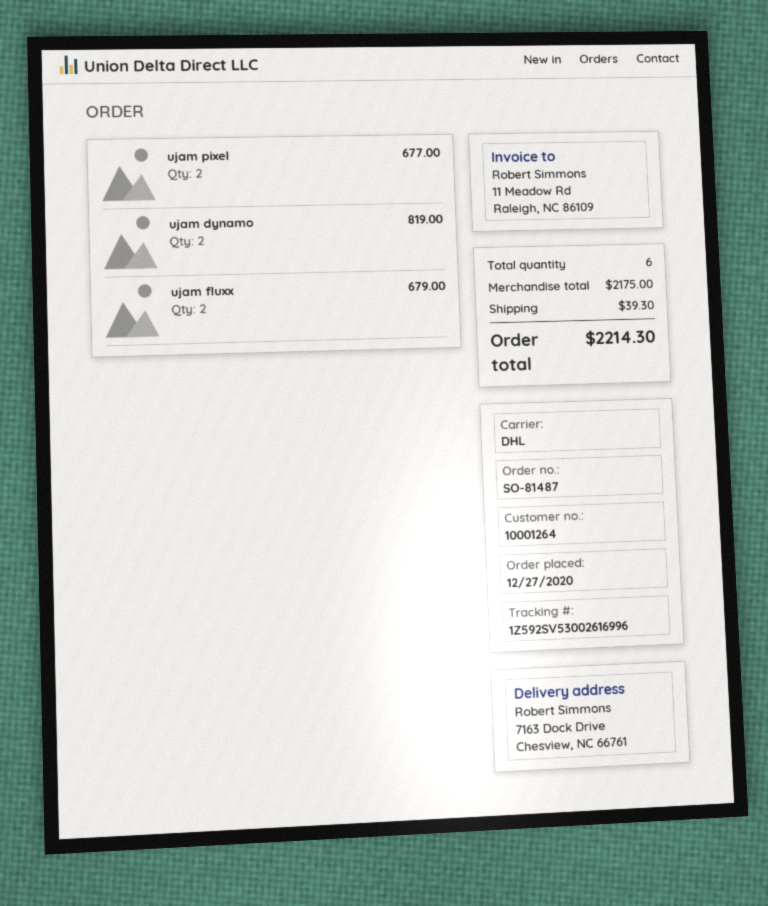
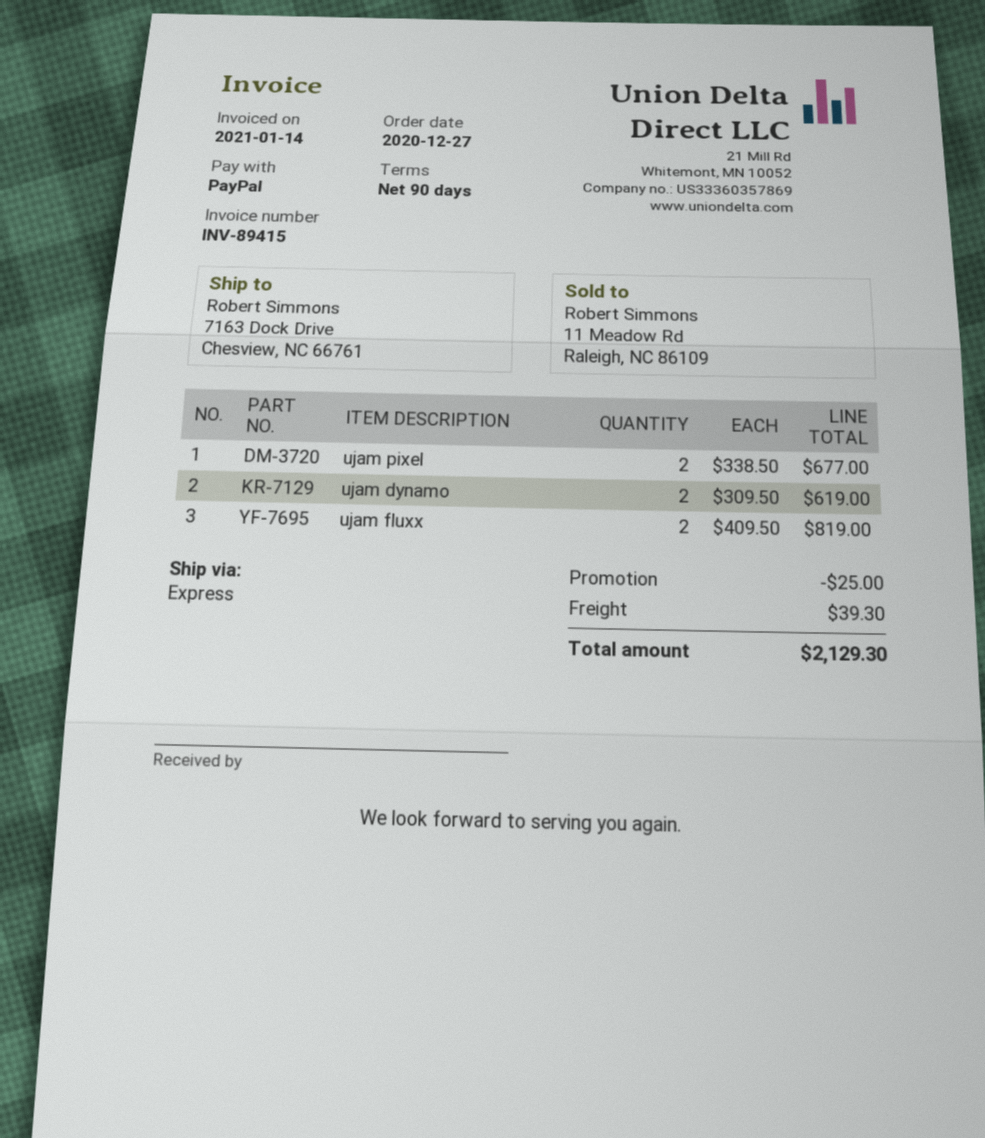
shipping method: DHL -> express
ujam dynamo: 2 for 819.00 -> 2 for 619.00
ujam fluxx: 2 for 679.00 -> 2 for 819.00
discount: none -> 25.00
total: 2214.30 -> 2129.30

